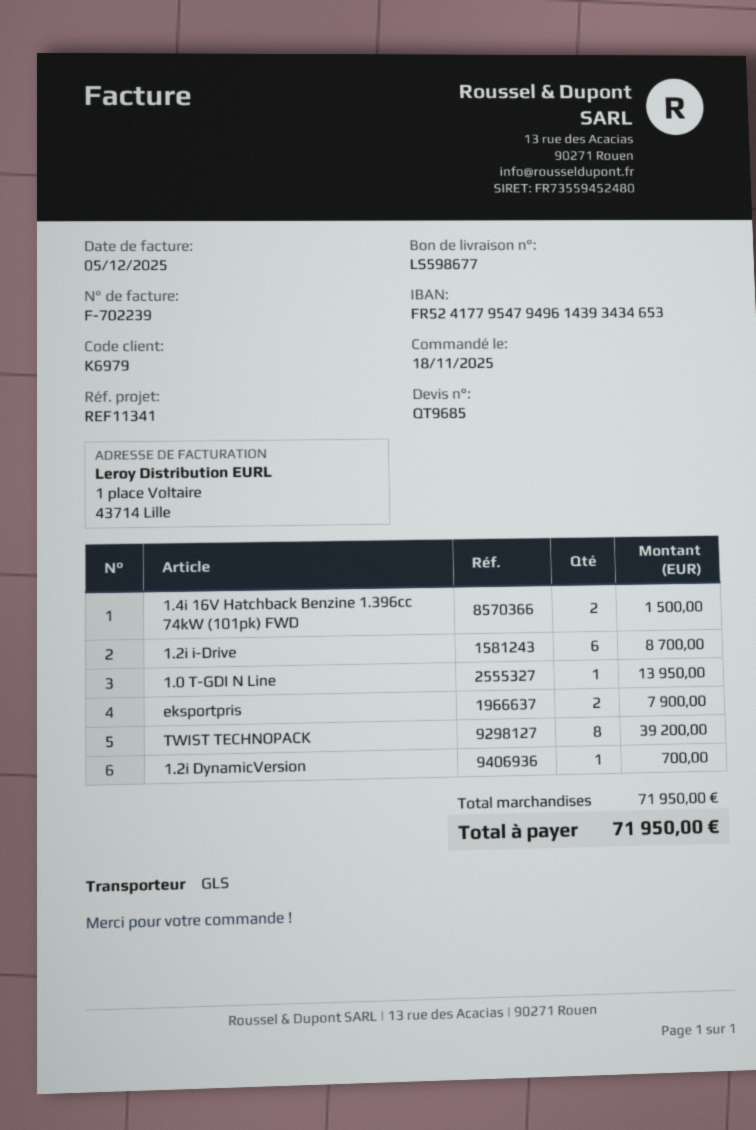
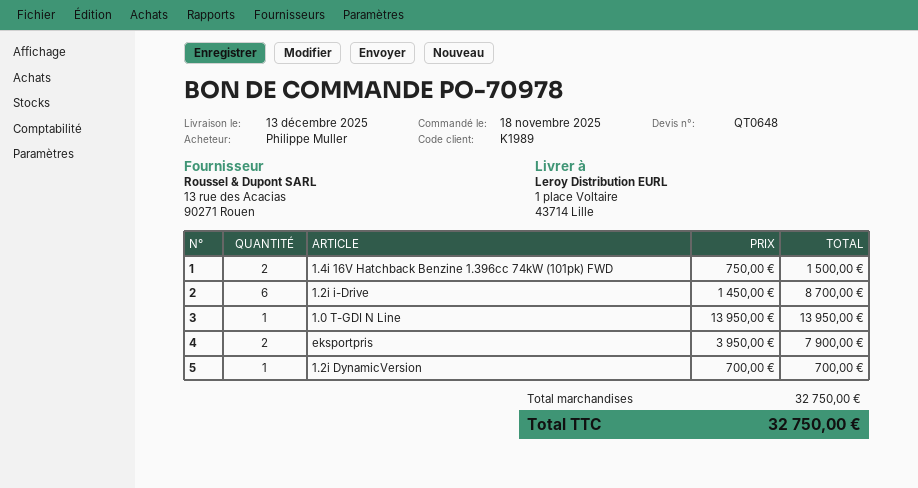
quote number: QT9685 -> QT0648
customer number: K6979 -> K1989
TWIST TECHNOPACK: 8 for 39200.00 -> none
subtotal: 71950.00 -> 32750.00
total: 71950.00 -> 32750.00

